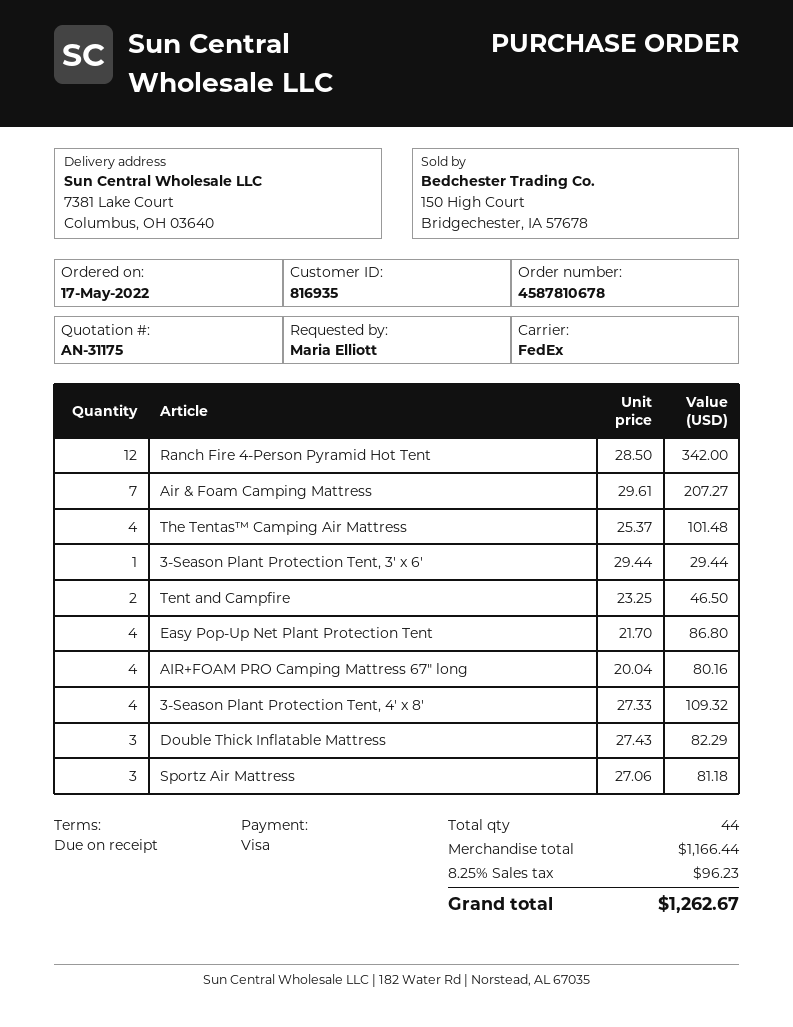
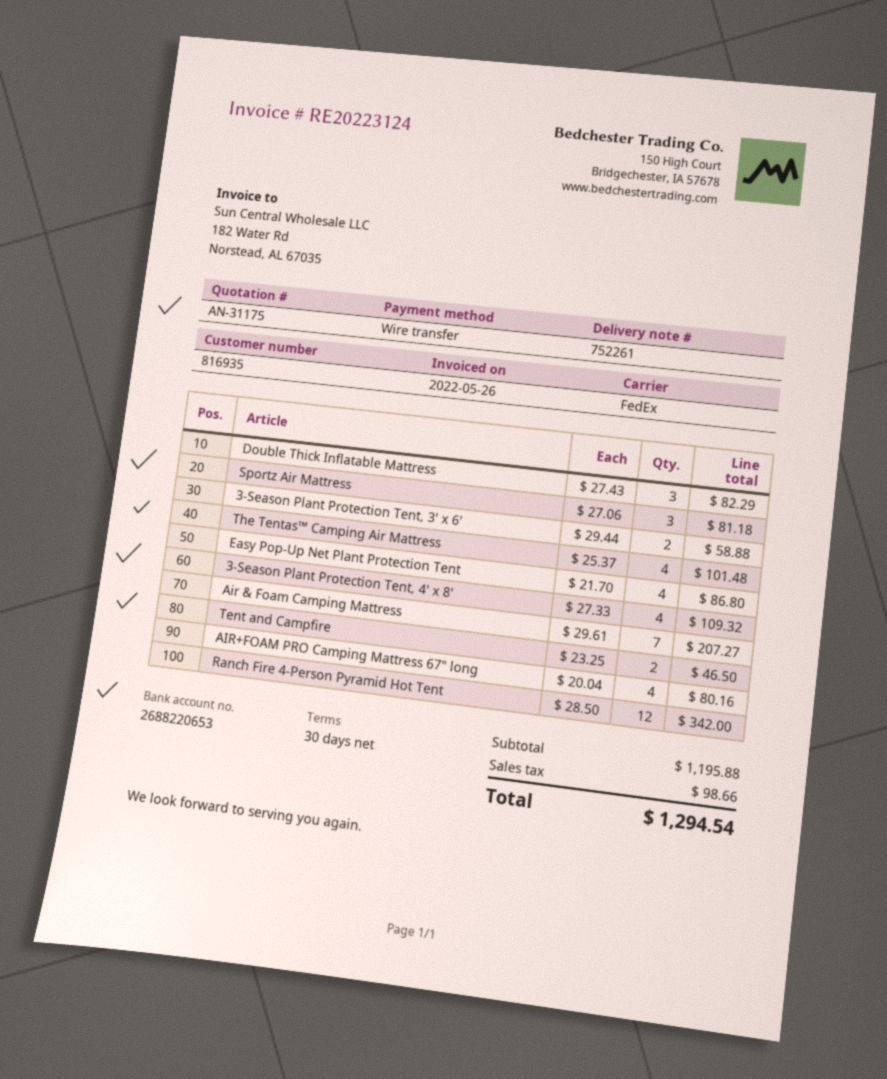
payment terms: on receipt -> 30 days
payment method: Visa -> bank transfer
3-Season Plant Protection Tent, 3' x 6': 1 x 29.44 = 29.44 -> 2 x 29.44 = 58.88
subtotal: 1166.44 -> 1195.88
tax: 96.23 -> 98.66
total: 1262.67 -> 1294.54

